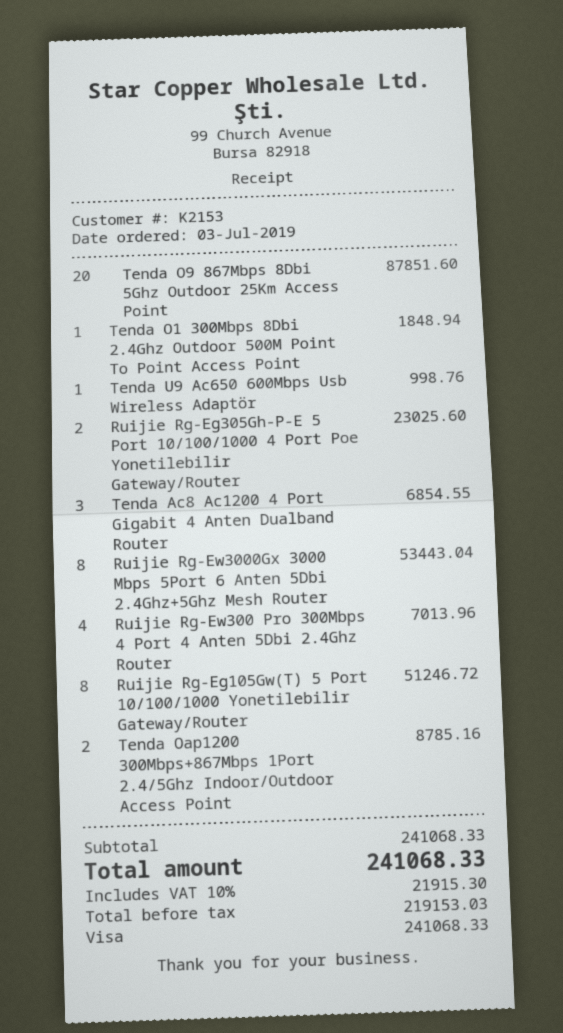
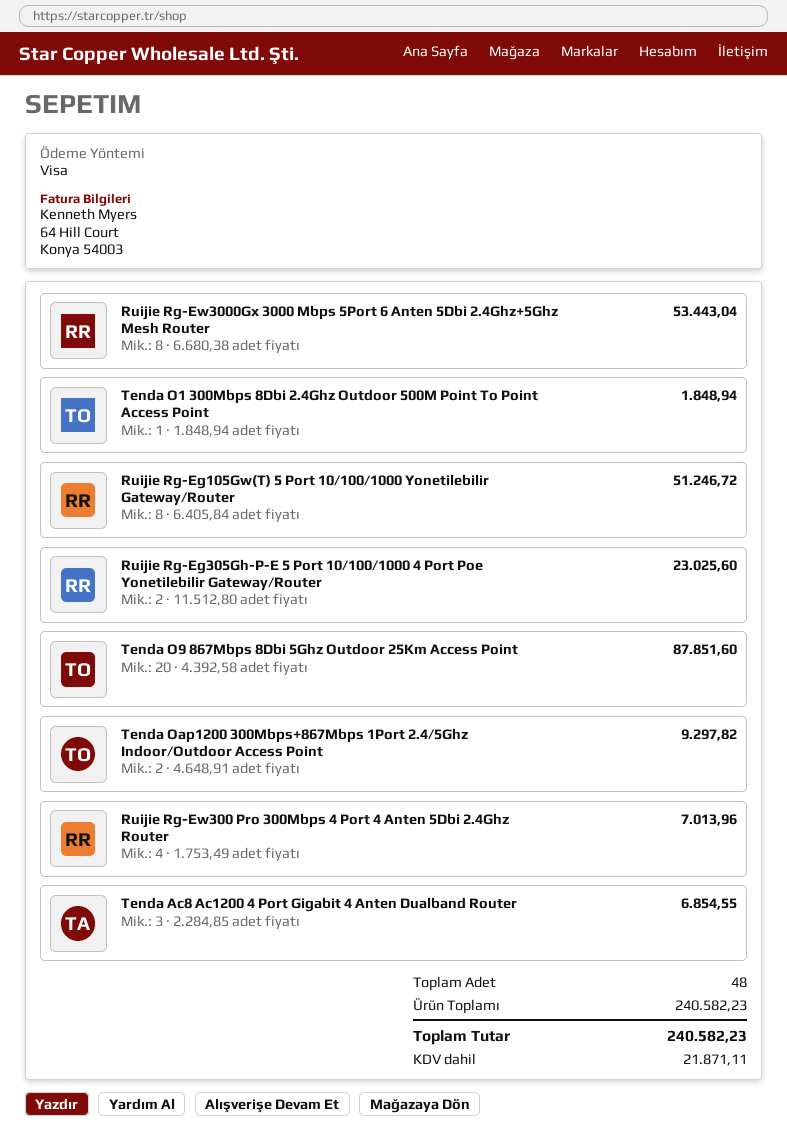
Tenda U9 Ac650 600Mbps Usb Wireless Adaptör: 1 for 998.76 -> none
Tenda Oap1200 300Mbps+867Mbps 1Port 2.4/5Ghz Indoor/Outdoor Access Point: 2 for 8785.16 -> 2 for 9297.82
subtotal: 241068.33 -> 240582.23
tax: 21915.30 -> 21871.11
total: 241068.33 -> 240582.23

